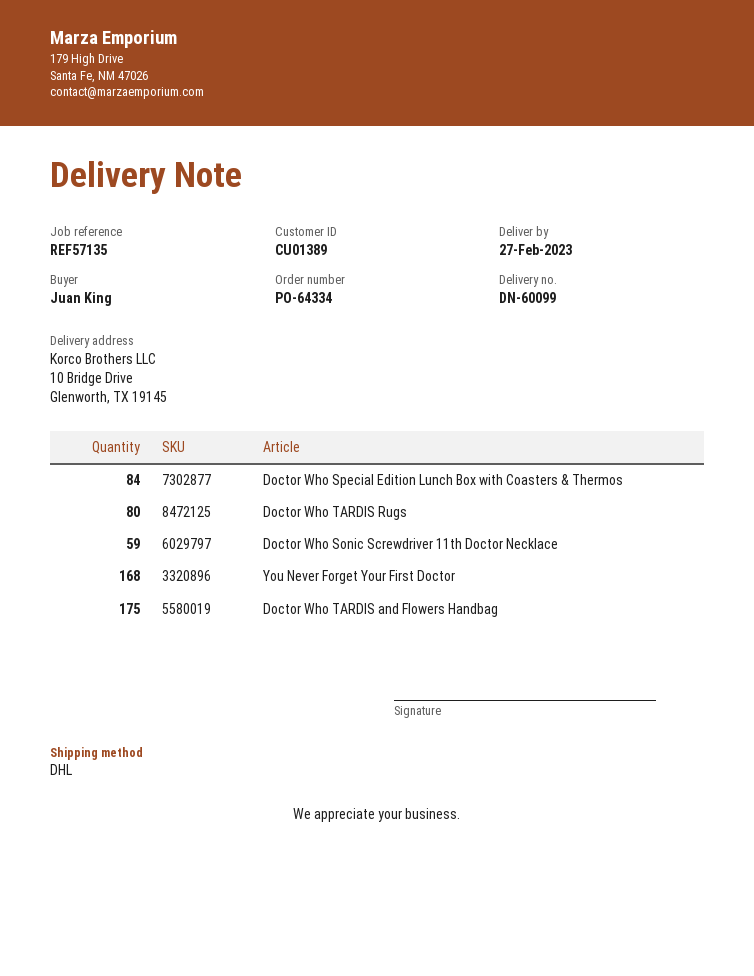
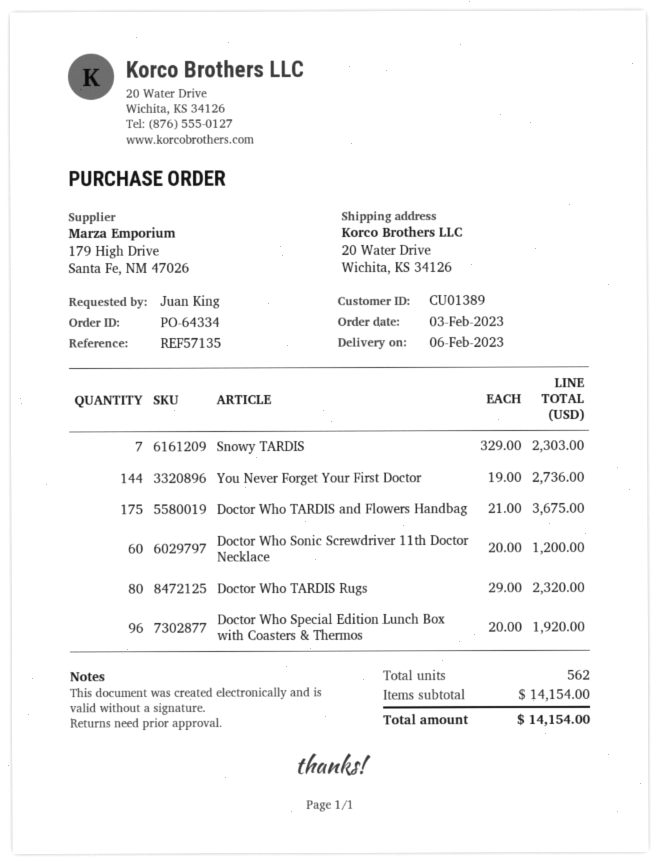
delivery date: 2023-02-27 -> 2023-02-06
ship to: 10 Bridge Drive, Glenworth, TX 19145 -> 20 Water Drive, Wichita, KS 34126
Doctor Who Special Edition Lunch Box with Coasters & Thermos: 84 -> 96
Doctor Who Sonic Screwdriver 11th Doctor Necklace: 59 -> 60
You Never Forget Your First Doctor: 168 -> 144
Snowy TARDIS: none -> 7

